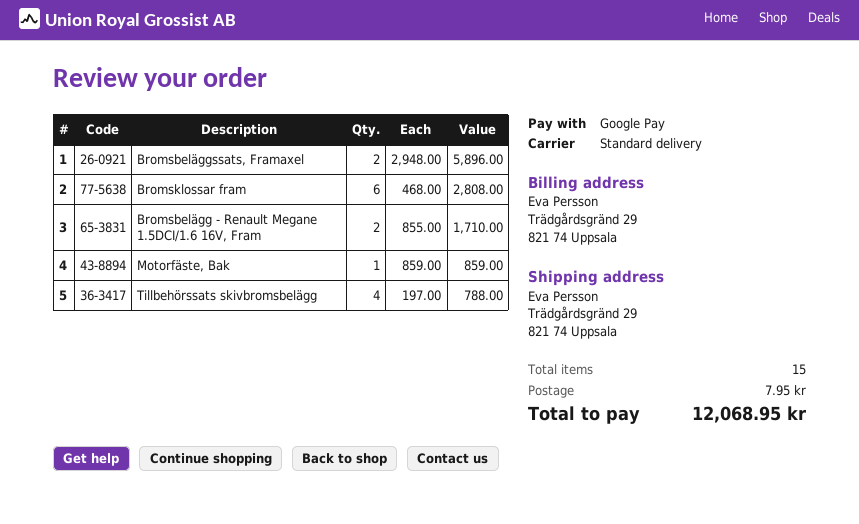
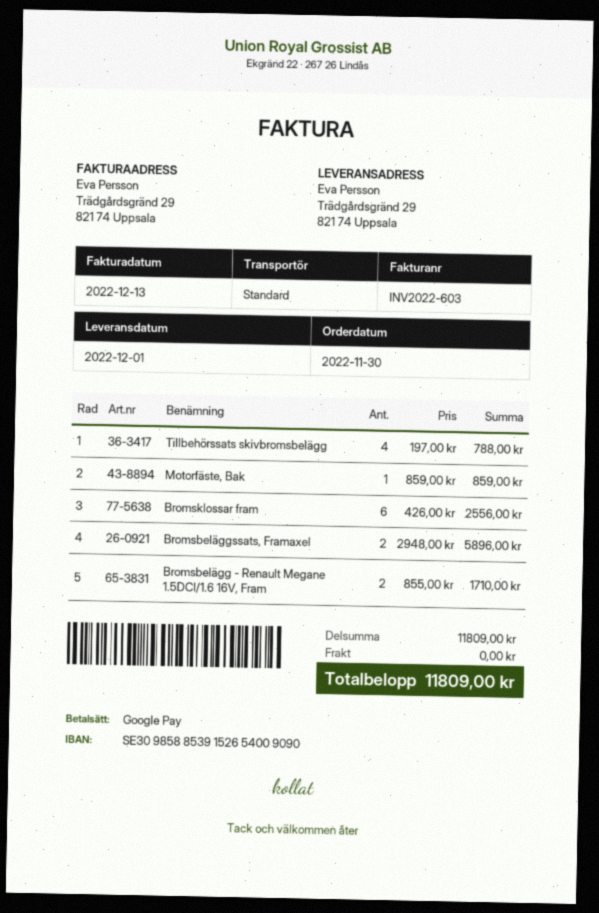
Bromsklossar fram: 6 x 468.00 = 2808.00 -> 6 x 426.00 = 2556.00
shipping: 7.95 -> 0.00
total: 12068.95 -> 11809.00

